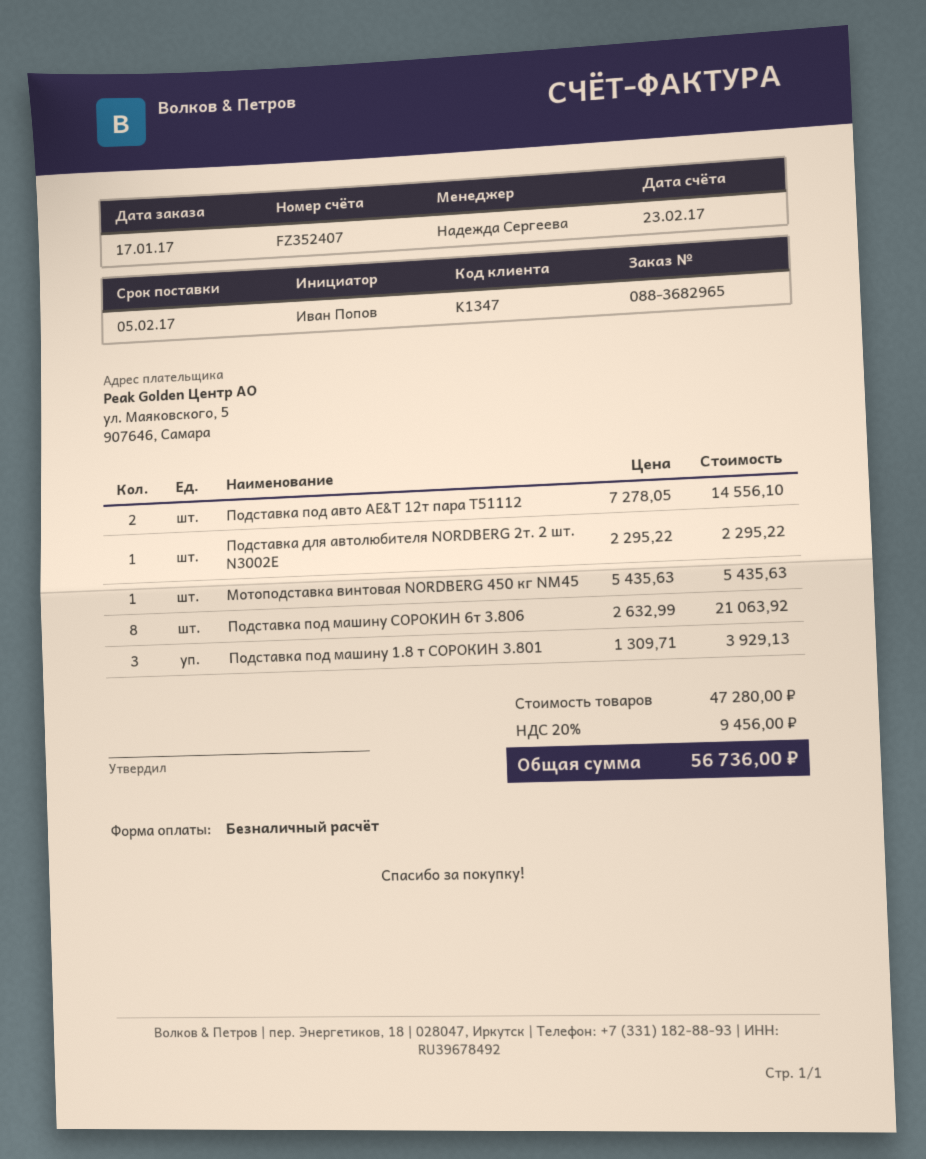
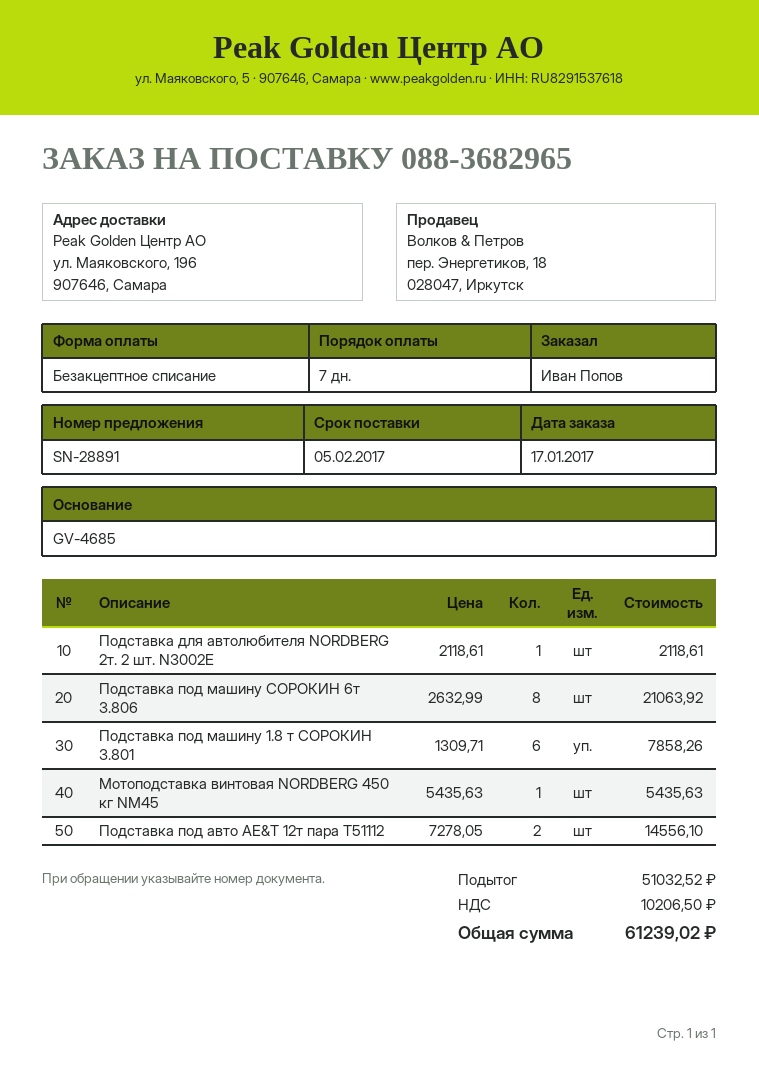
payment method: bank transfer -> direct debit
Подставка для автолюбителя NORDBERG 2т. 2 шт. N3002E: 1 x 2295.22 = 2295.22 -> 1 x 2118.61 = 2118.61
Подставка под машину 1.8 т СОРОКИН 3.801: 3 x 1309.71 = 3929.13 -> 6 x 1309.71 = 7858.26
subtotal: 47280.00 -> 51032.52
tax: 9456.00 -> 10206.50
total: 56736.00 -> 61239.02

